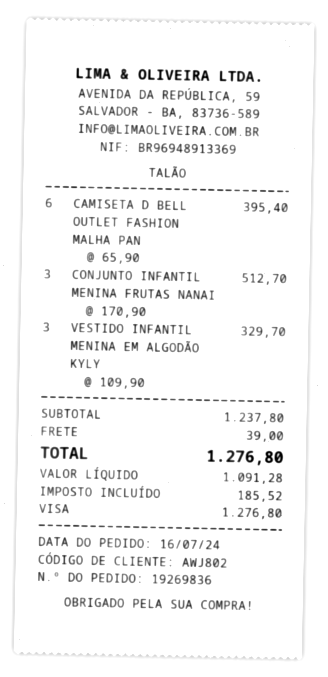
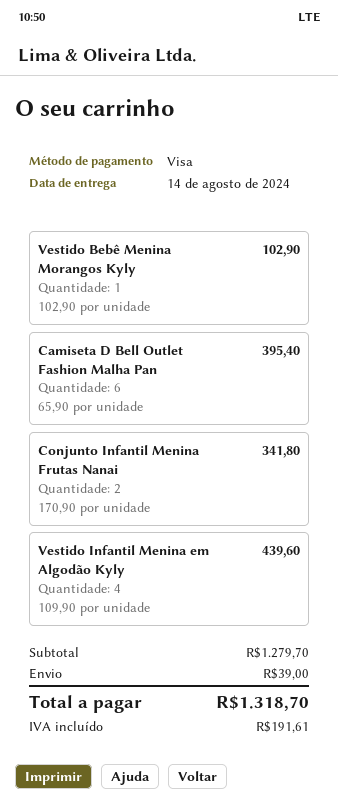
CONJUNTO INFANTIL MENINA FRUTAS NANAI: 3 x 170.90 = 512.70 -> 2 x 170.90 = 341.80
VESTIDO INFANTIL MENINA EM ALGODÃO KYLY: 3 x 109.90 = 329.70 -> 4 x 109.90 = 439.60
Vestido Bebê Menina Morangos Kyly: none -> 1 x 102.90 = 102.90
subtotal: 1237.80 -> 1279.70
tax: 185.52 -> 191.61
total: 1276.80 -> 1318.70

